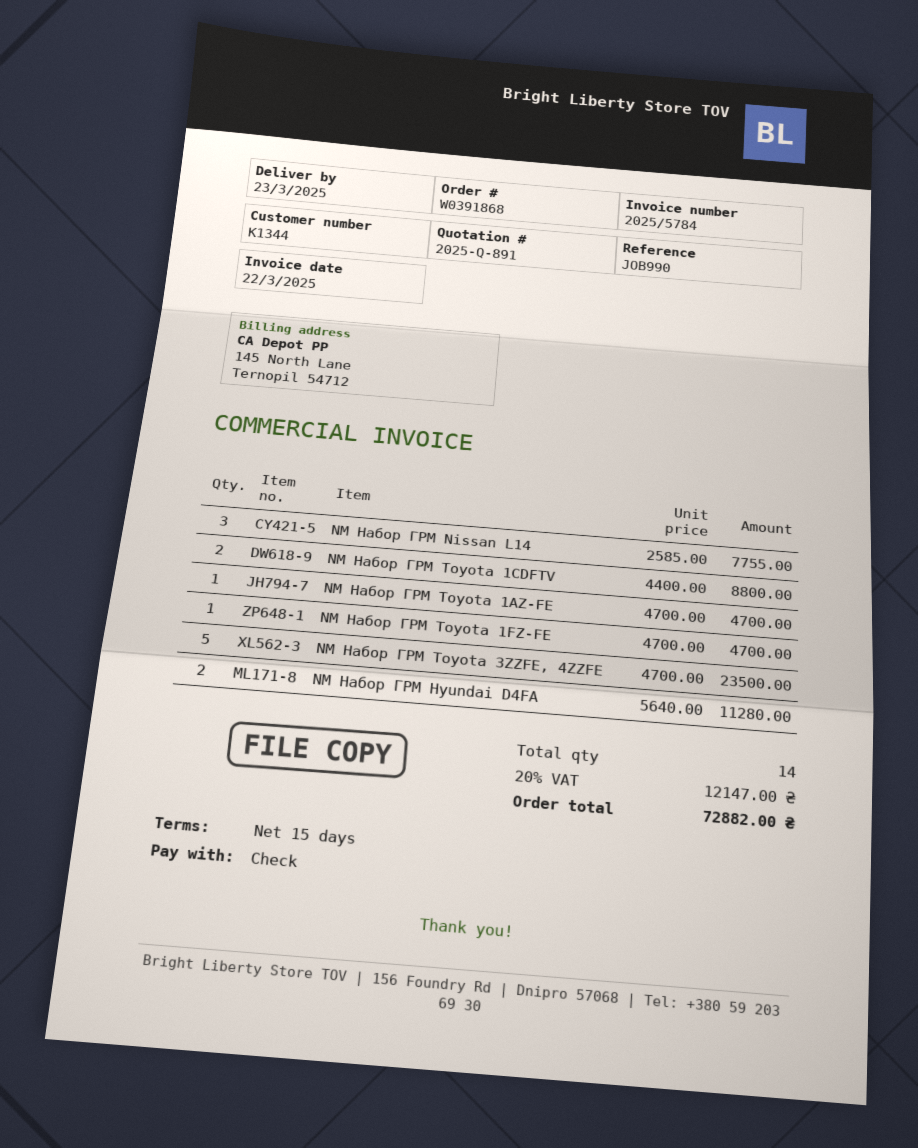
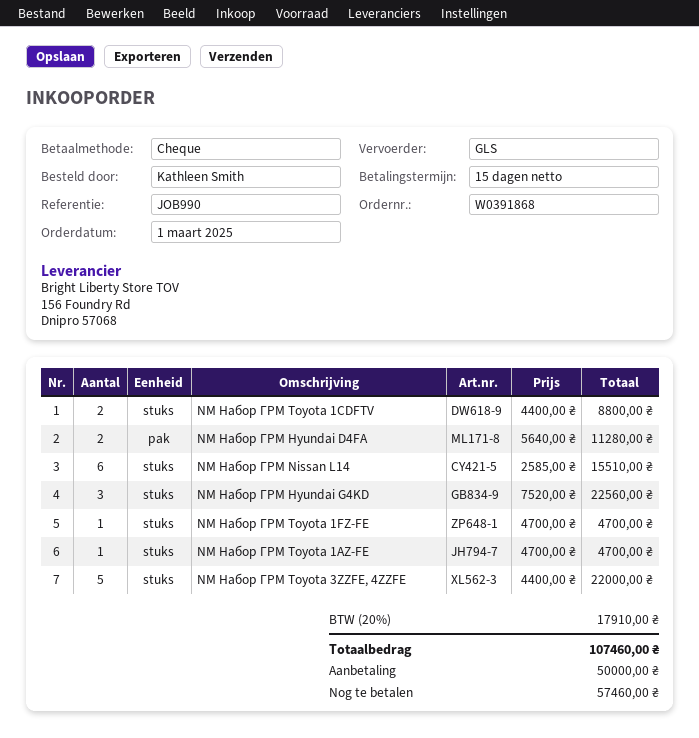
NM Набор ГРМ Nissan L14: 3 x 2585.00 = 7755.00 -> 6 x 2585.00 = 15510.00
NM Набор ГРМ Toyota 3ZZFE, 4ZZFE: 5 x 4700.00 = 23500.00 -> 5 x 4400.00 = 22000.00
NM Набор ГРМ Hyundai G4KD: none -> 3 x 7520.00 = 22560.00
tax: 20% = 12147.00 -> 20% = 17910.00
total: 72882.00 -> 107460.00

